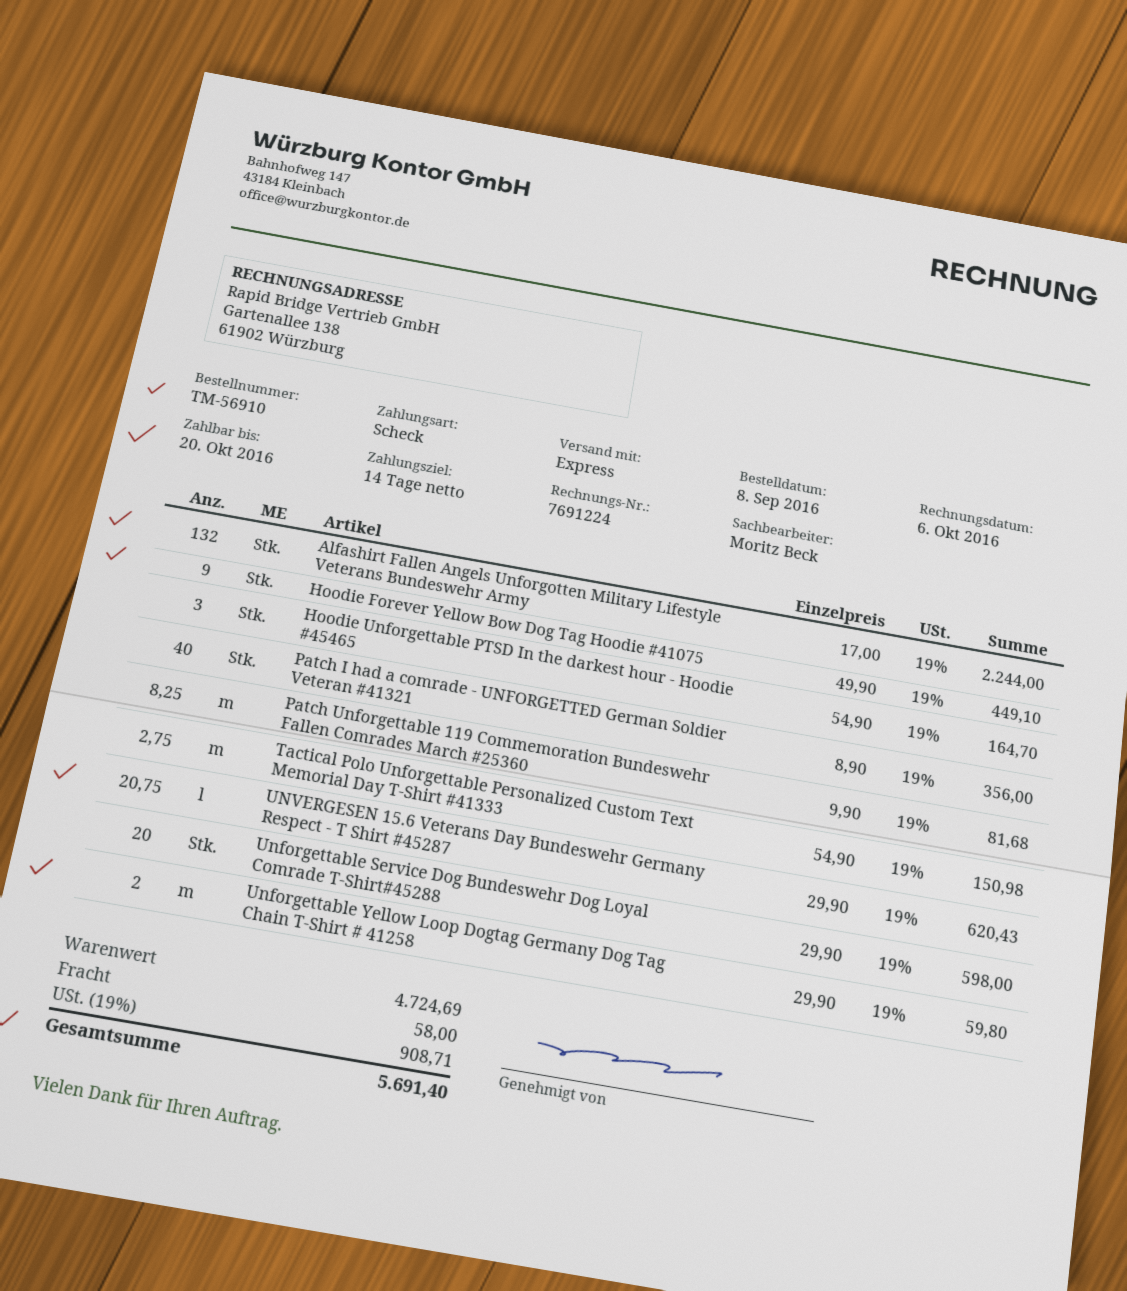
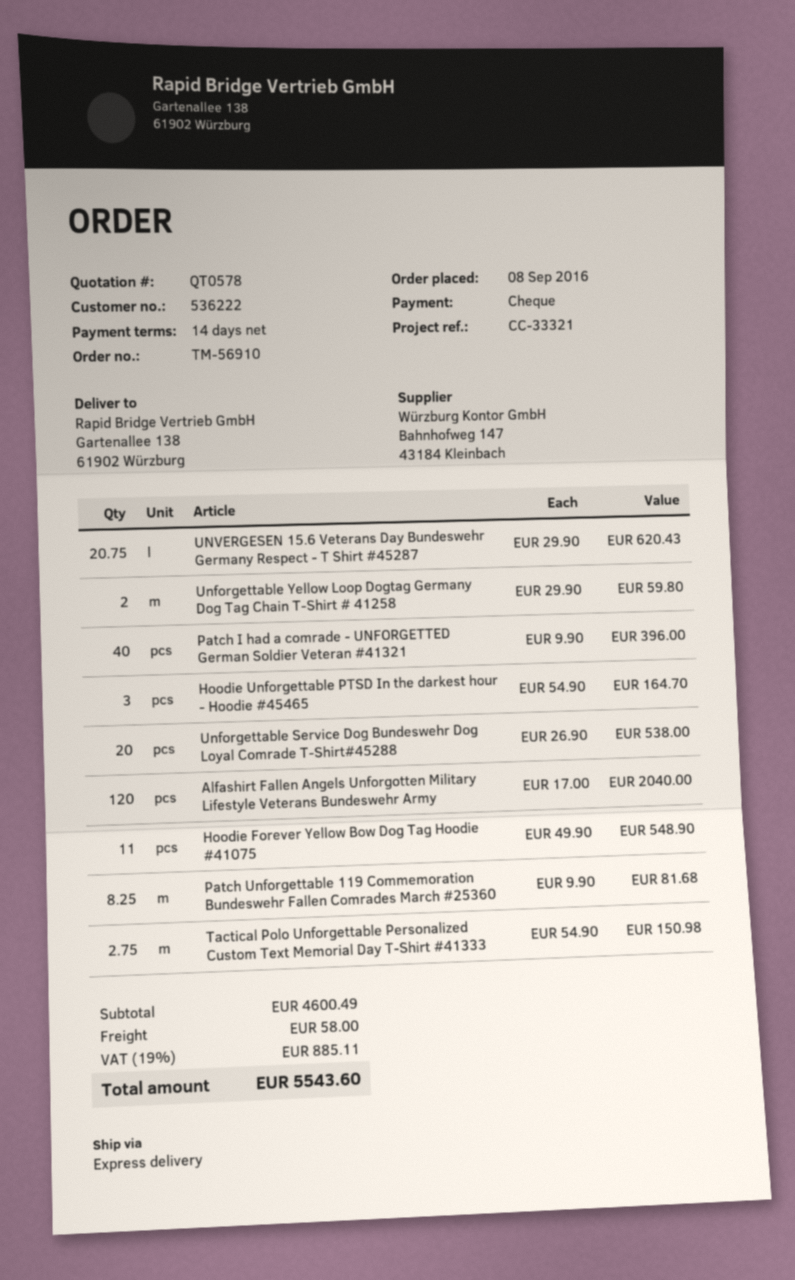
Alfashirt Fallen Angels Unforgotten Military Lifestyle Veterans Bundeswehr Army: 132 x 17.00 = 2244.00 -> 120 x 17.00 = 2040.00
Hoodie Forever Yellow Bow Dog Tag Hoodie #41075: 9 x 49.90 = 449.10 -> 11 x 49.90 = 548.90
Patch I had a comrade - UNFORGETTED German Soldier Veteran #41321: 40 x 8.90 = 356.00 -> 40 x 9.90 = 396.00
Unforgettable Service Dog Bundeswehr Dog Loyal Comrade T-Shirt#45288: 20 x 29.90 = 598.00 -> 20 x 26.90 = 538.00
subtotal: 4724.69 -> 4600.49
tax: 19% = 908.71 -> 19% = 885.11
total: 5691.40 -> 5543.60

